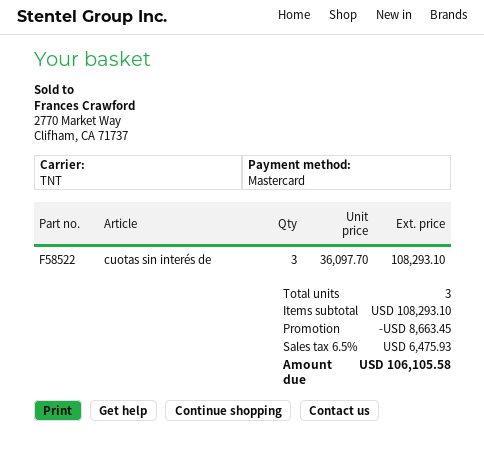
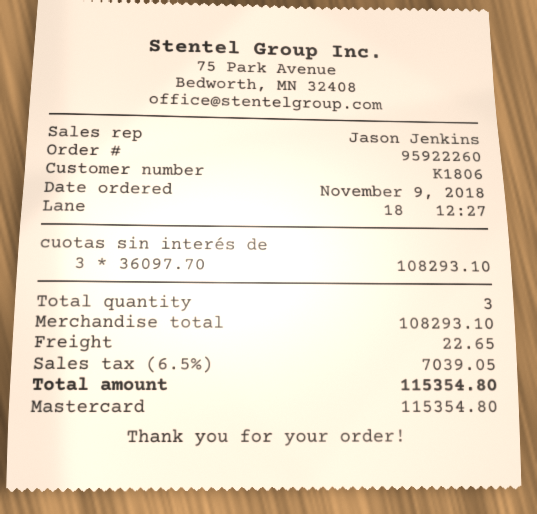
discount: 8663.45 -> none
shipping: none -> 22.65
tax: 6.5% = 6475.93 -> 6.5% = 7039.05
total: 106105.58 -> 115354.80

